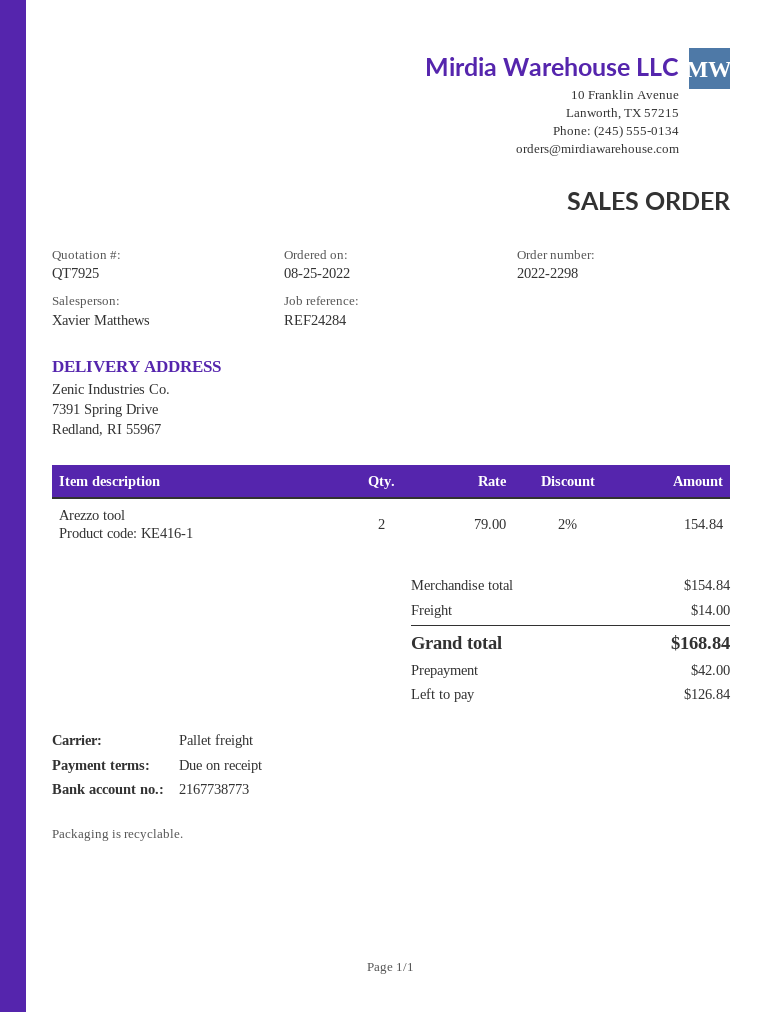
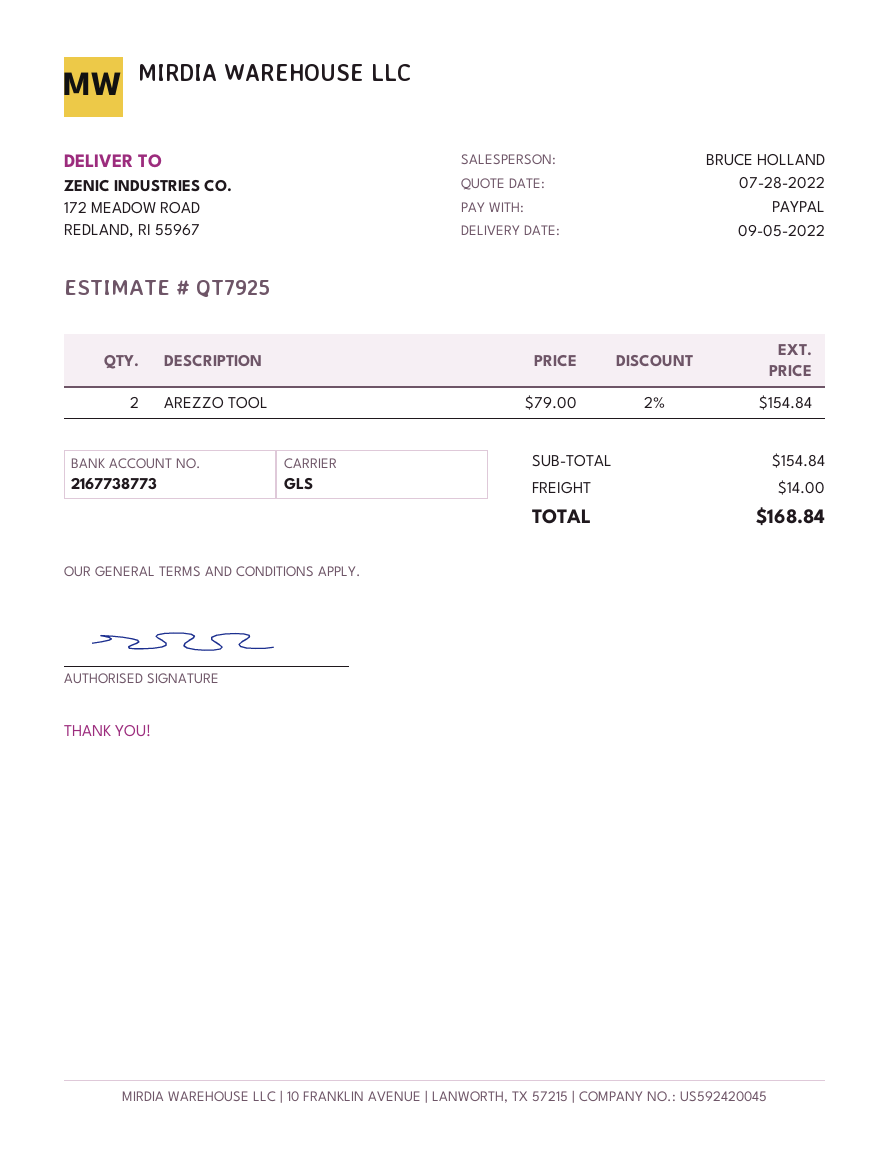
sales rep: Xavier Matthews -> BRUCE HOLLAND
shipping method: pallet freight -> GLS
ship to: 7391 Spring Drive, Redland, RI 55967 -> 172 MEADOW ROAD, REDLAND, RI 55967

